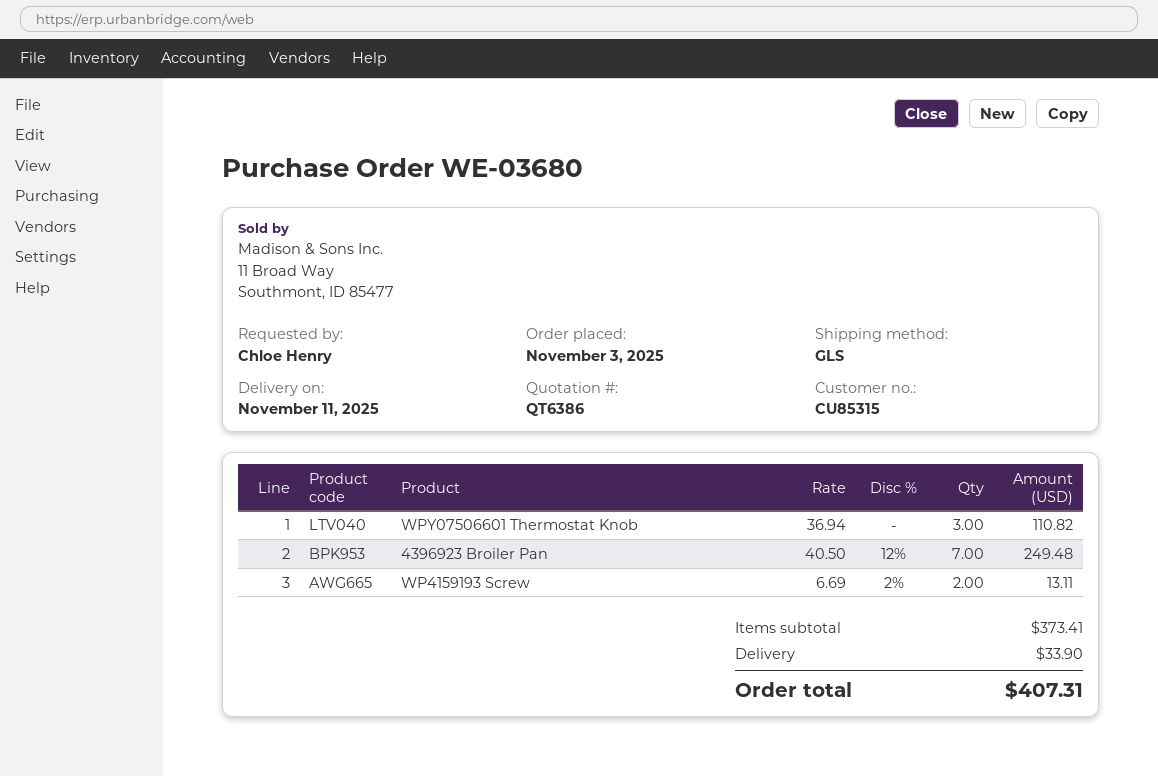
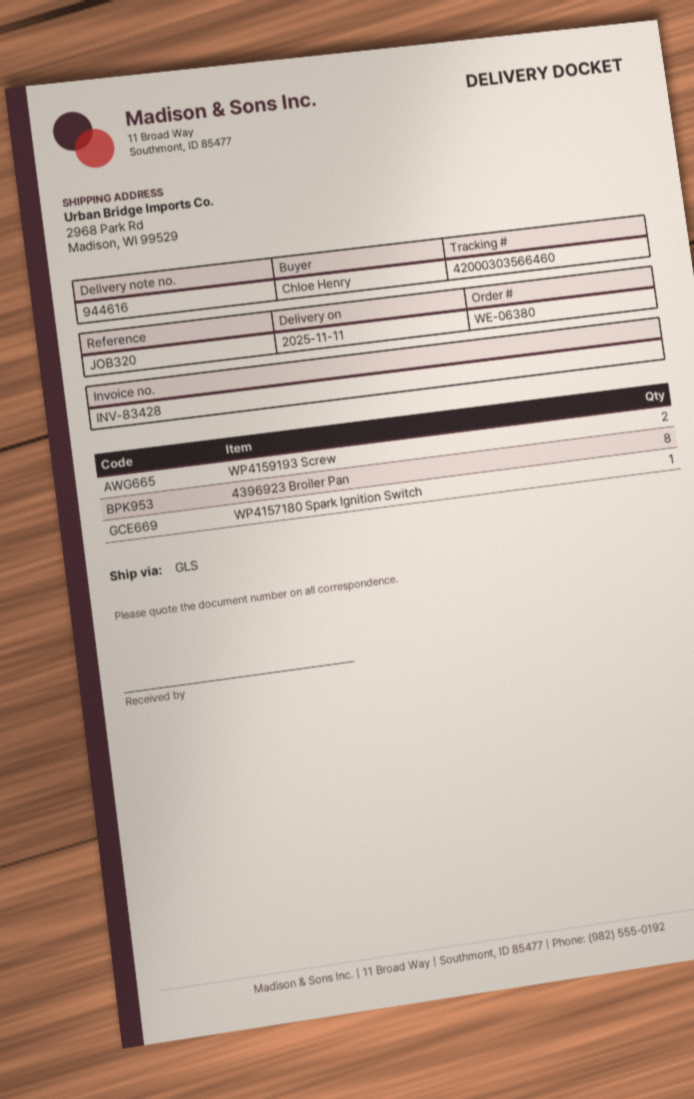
order number: WE-03680 -> WE-06380
WPY07506601 Thermostat Knob: 3 -> none
4396923 Broiler Pan: 7 -> 8
WP4157180 Spark Ignition Switch: none -> 1

